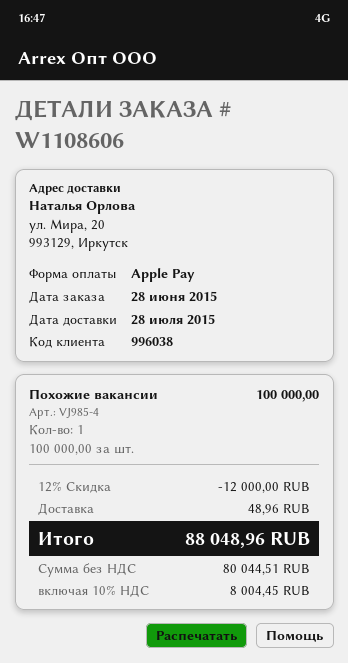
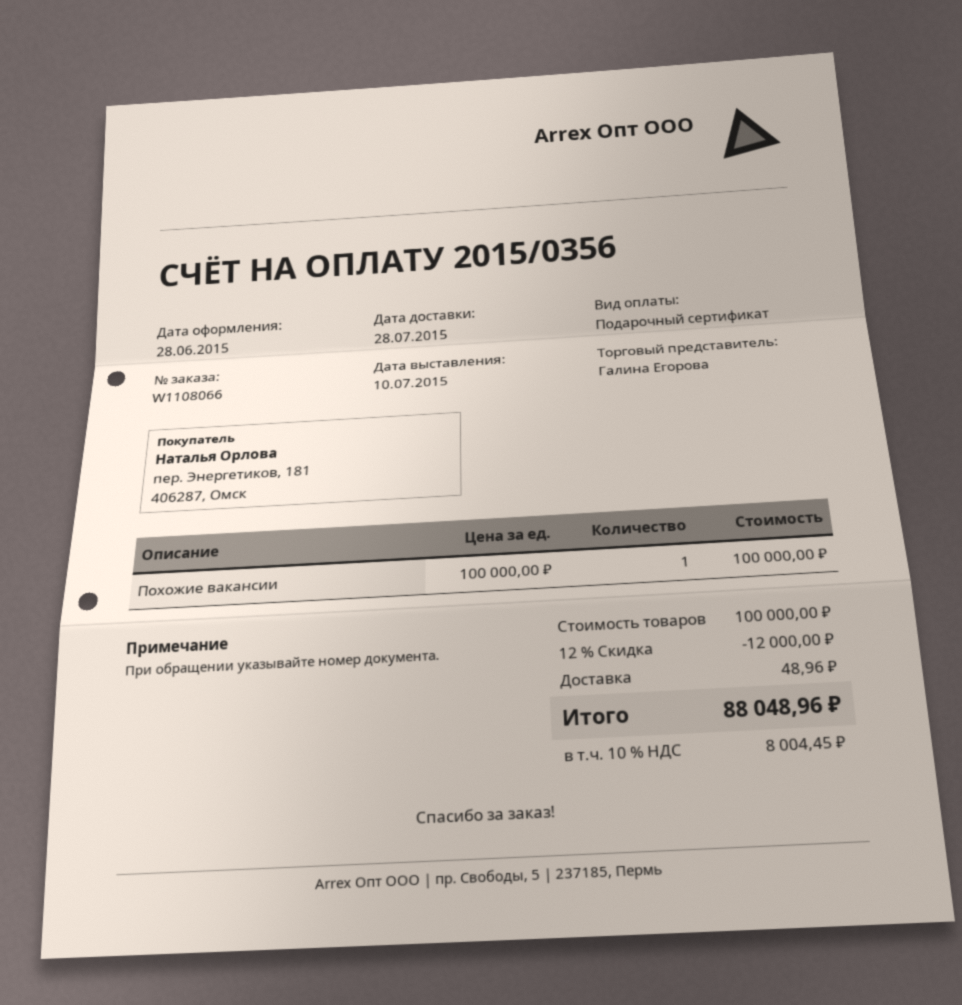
order number: W1108606 -> W1108066
payment method: Apple Pay -> gift card

